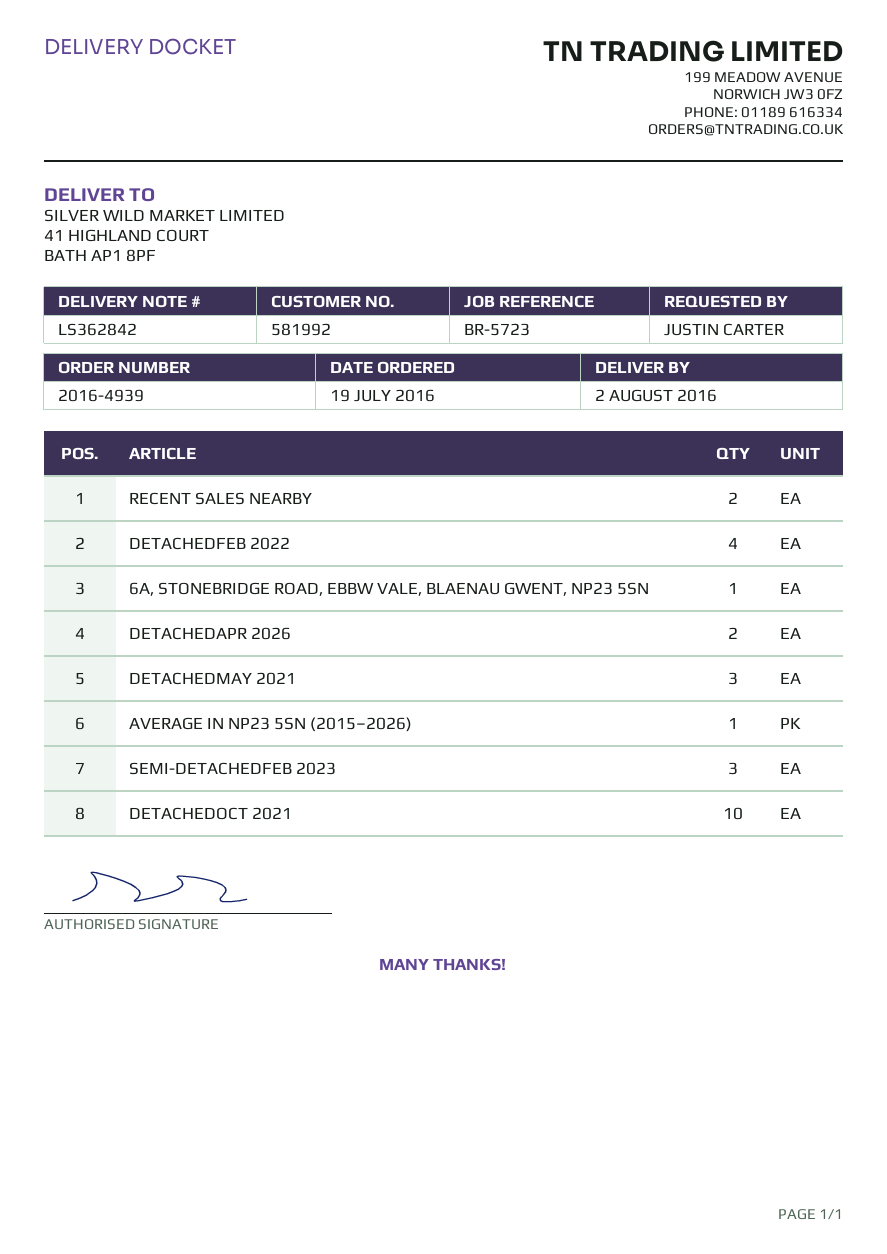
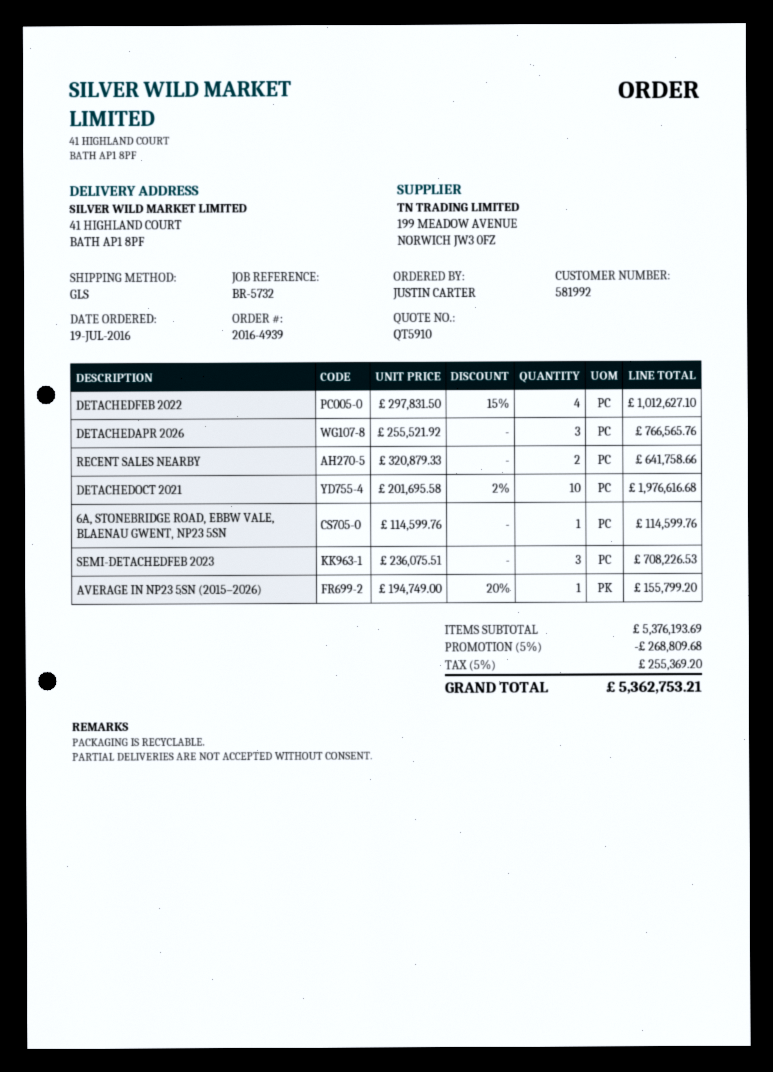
reference: BR-5723 -> BR-5732
DETACHEDAPR 2026: 2 -> 3
DETACHEDMAY 2021: 3 -> none

